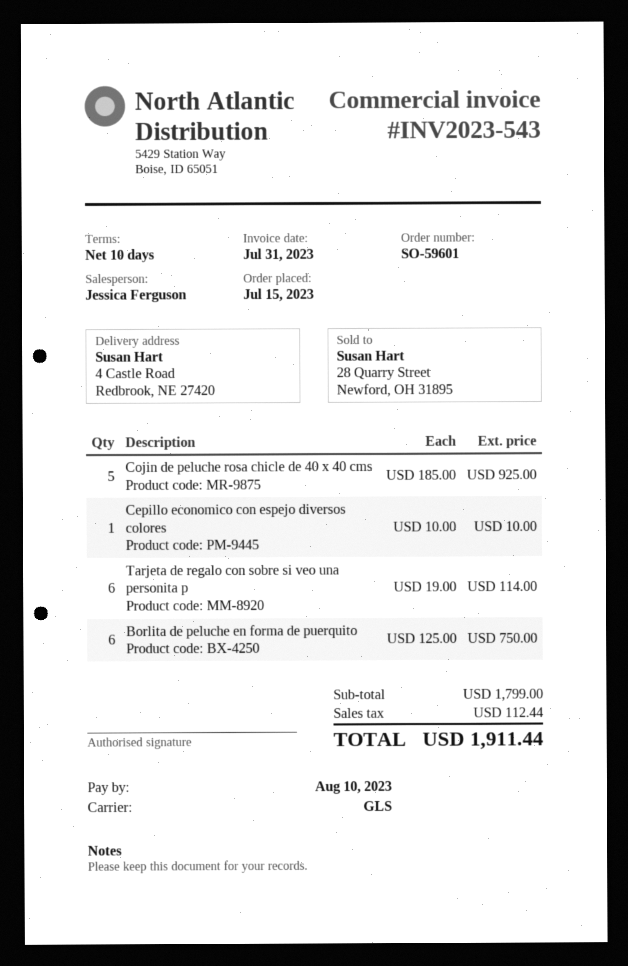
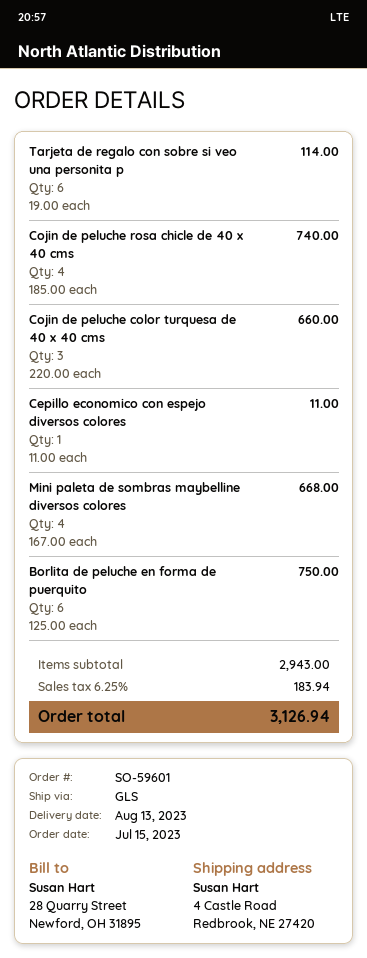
Cojin de peluche rosa chicle de 40 x 40 cms: 5 x 185.00 = 925.00 -> 4 x 185.00 = 740.00
Cepillo economico con espejo diversos colores: 1 x 10.00 = 10.00 -> 1 x 11.00 = 11.00
Cojin de peluche color turquesa de 40 x 40 cms: none -> 3 x 220.00 = 660.00
Mini paleta de sombras maybelline diversos colores: none -> 4 x 167.00 = 668.00
subtotal: 1799.00 -> 2943.00
tax: 112.44 -> 183.94
total: 1911.44 -> 3126.94

